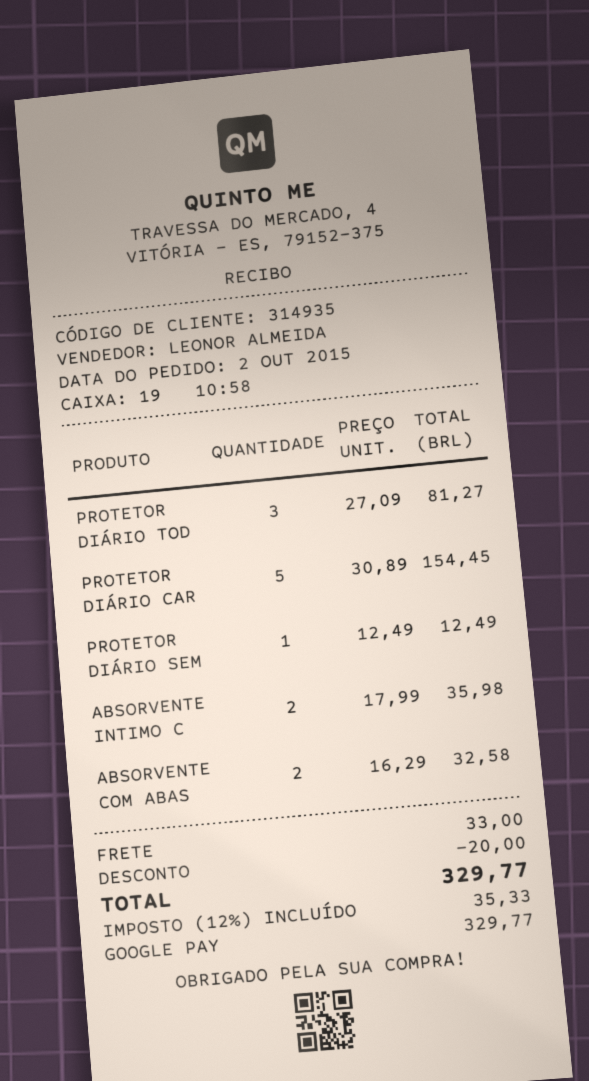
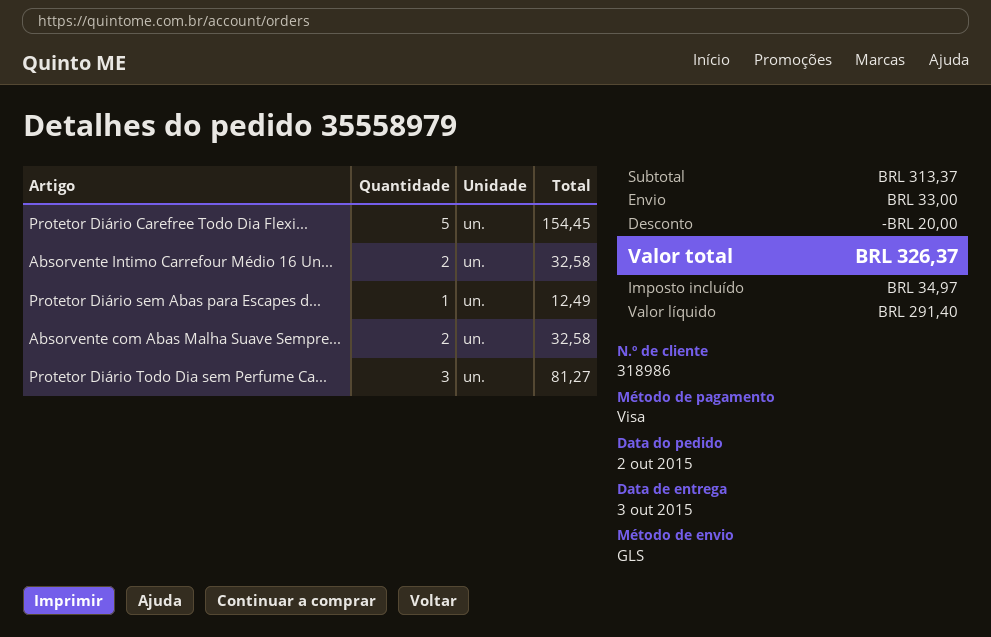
customer number: 314935 -> 318986
payment method: Google Pay -> Visa
ABSORVENTE INTIMO C: 2 for 35.98 -> 2 for 32.58
tax: 35.33 -> 34.97
total: 329.77 -> 326.37

